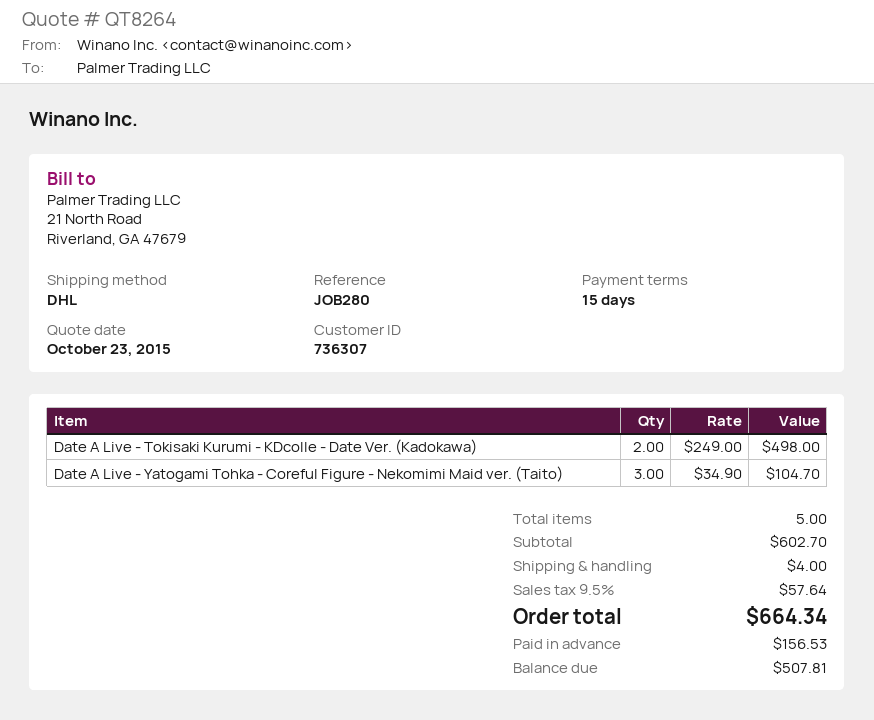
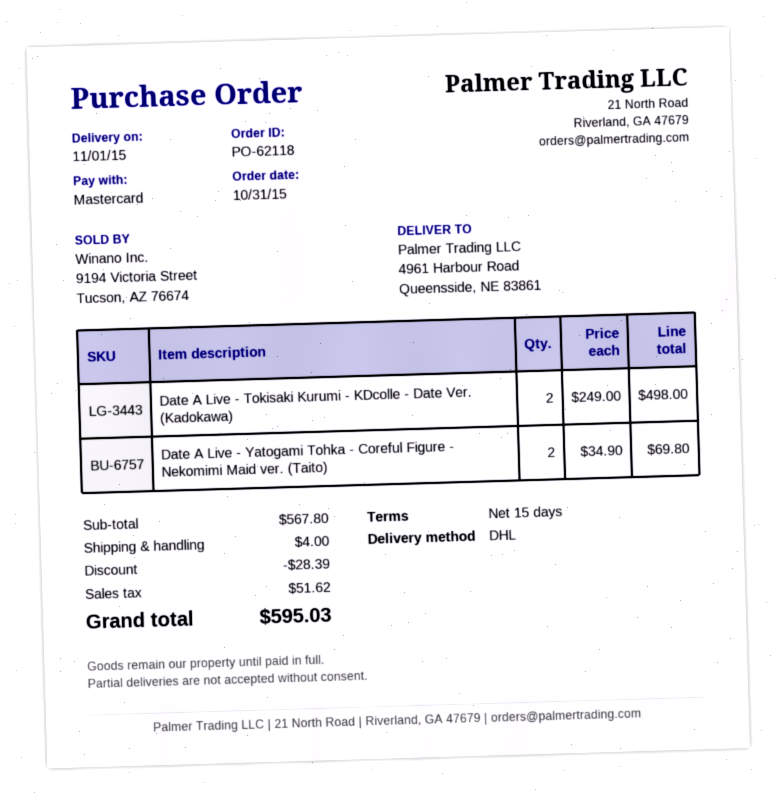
Date A Live - Yatogami Tohka - Coreful Figure - Nekomimi Maid ver. (Taito): 3 x 34.90 = 104.70 -> 2 x 34.90 = 69.80
subtotal: 602.70 -> 567.80
discount: none -> 28.39
tax: 57.64 -> 51.62
total: 664.34 -> 595.03

